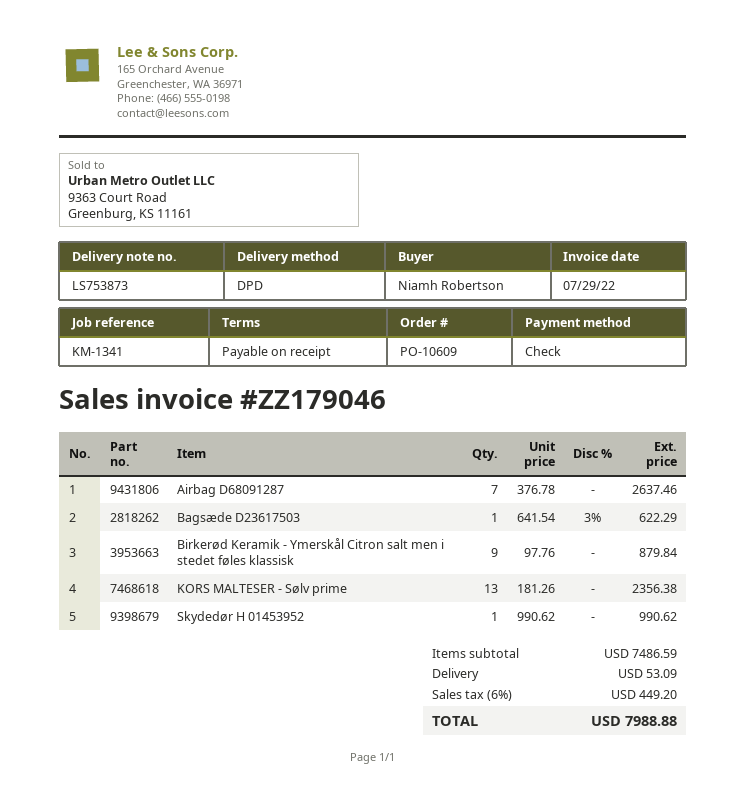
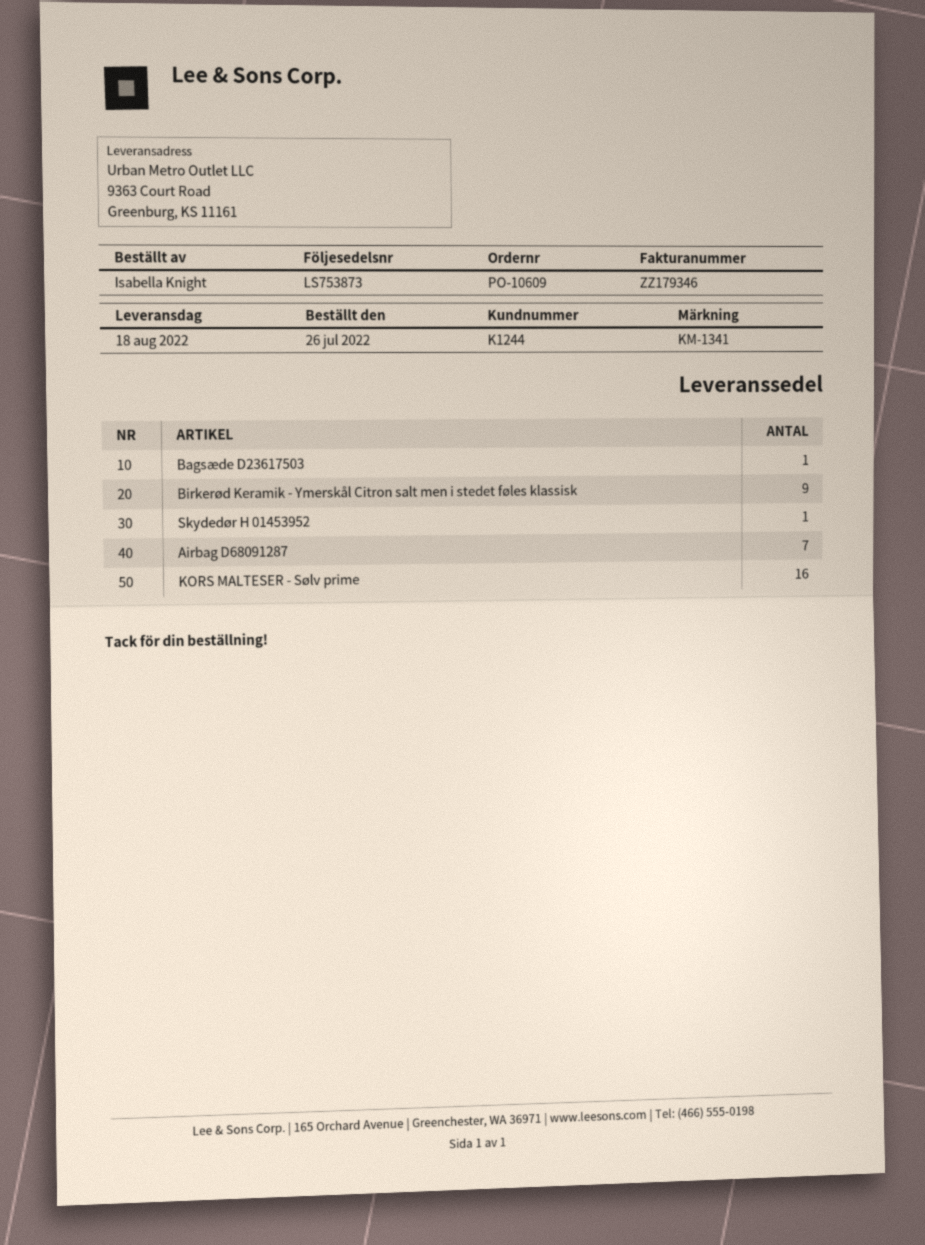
invoice number: ZZ179046 -> ZZ179346
ordered by: Niamh Robertson -> Isabella Knight
KORS MALTESER - Sølv prime: 13 -> 16

